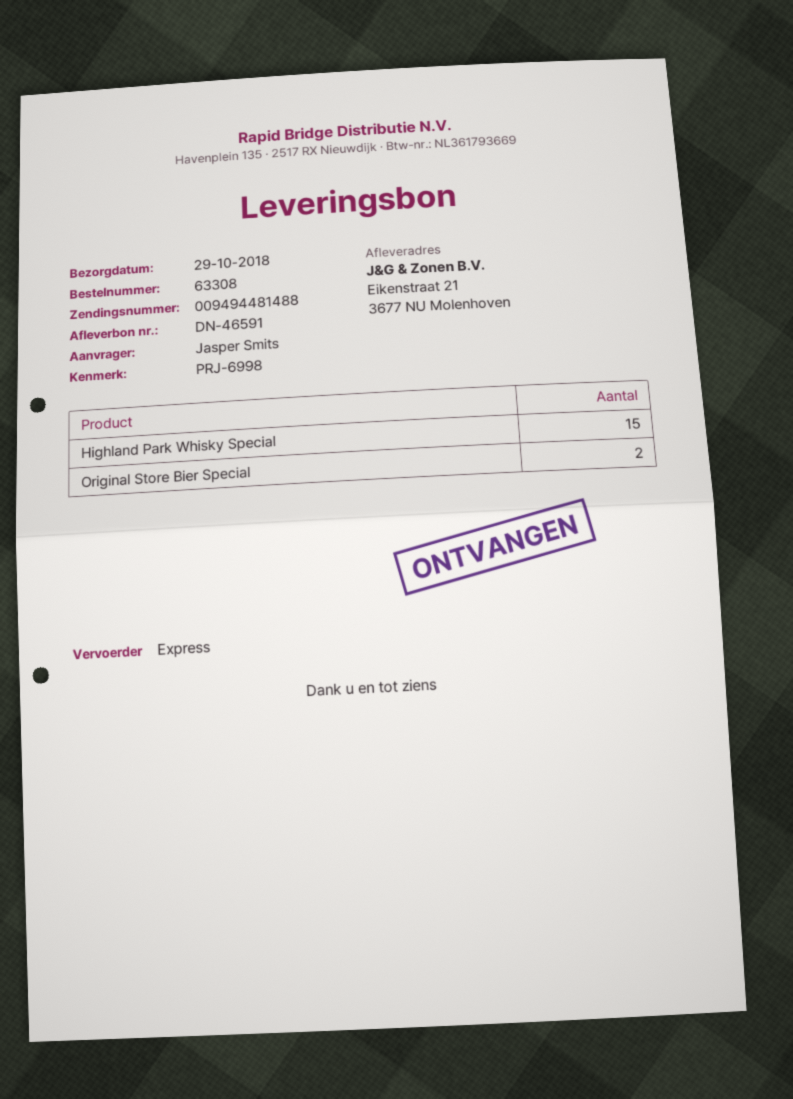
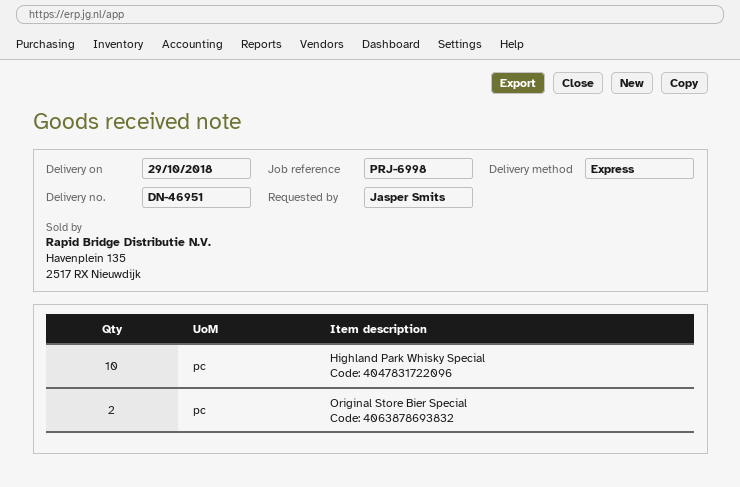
delivery note number: DN-46591 -> DN-46951
Highland Park Whisky Special: 15 -> 10

